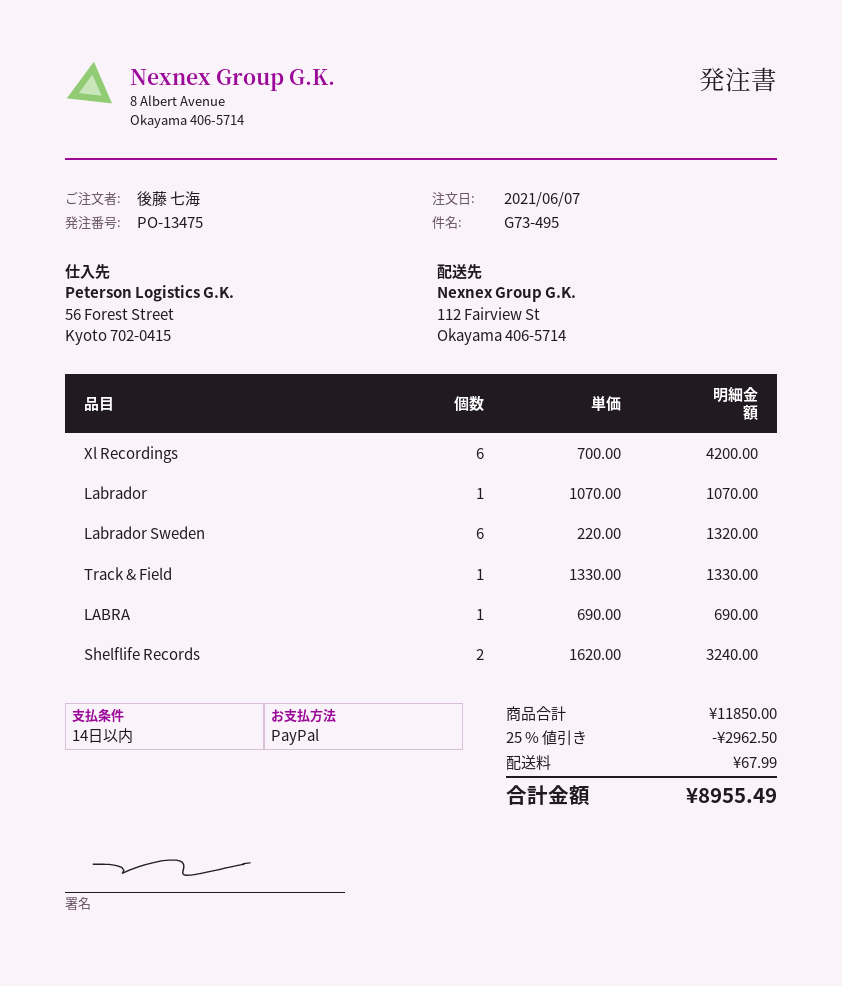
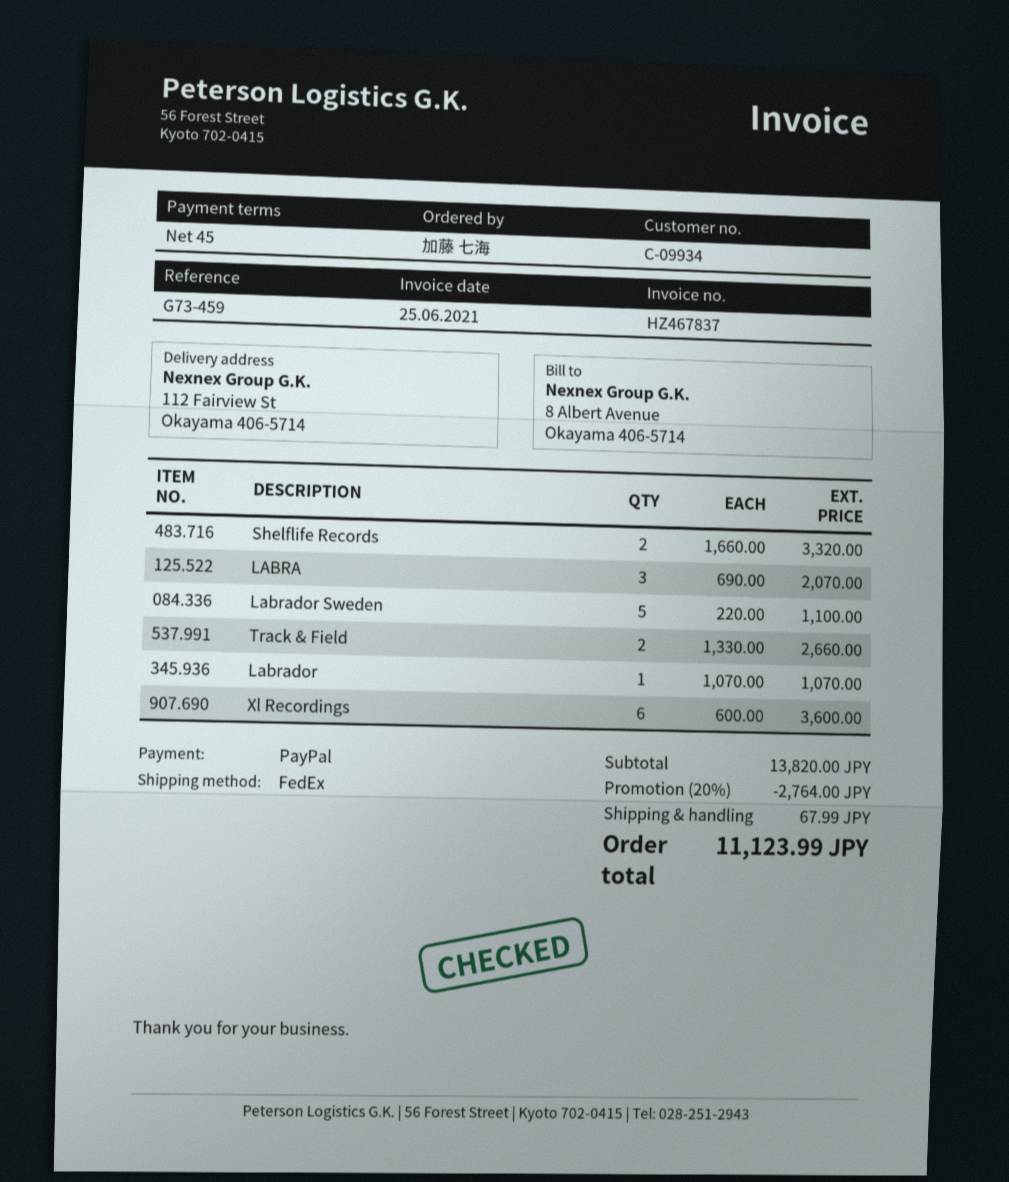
payment terms: 14 days -> 45 days
reference: G73-495 -> G73-459
ordered by: 後藤 七海 -> 加藤 七海
Xl Recordings: 6 x 700.00 = 4200.00 -> 6 x 600.00 = 3600.00
Labrador Sweden: 6 x 220.00 = 1320.00 -> 5 x 220.00 = 1100.00
Track & Field: 1 x 1330.00 = 1330.00 -> 2 x 1330.00 = 2660.00
LABRA: 1 x 690.00 = 690.00 -> 3 x 690.00 = 2070.00
Shelflife Records: 2 x 1620.00 = 3240.00 -> 2 x 1660.00 = 3320.00
subtotal: 11850.00 -> 13820.00
discount: 25% = 2962.50 -> 20% = 2764.00
total: 8955.49 -> 11123.99

